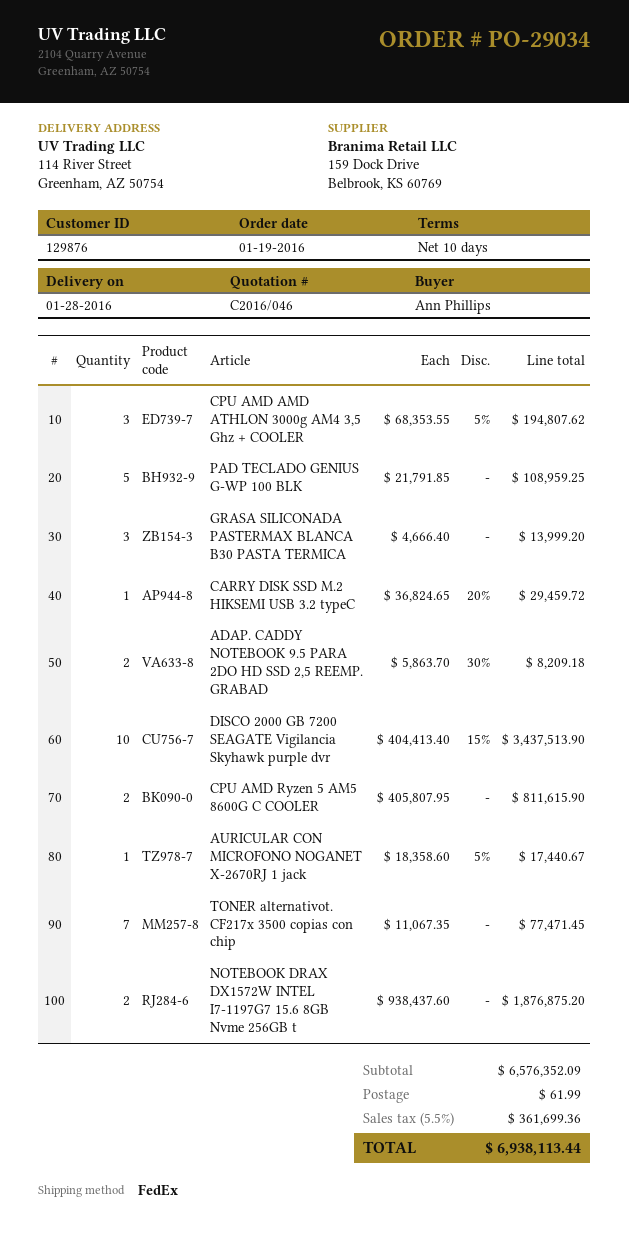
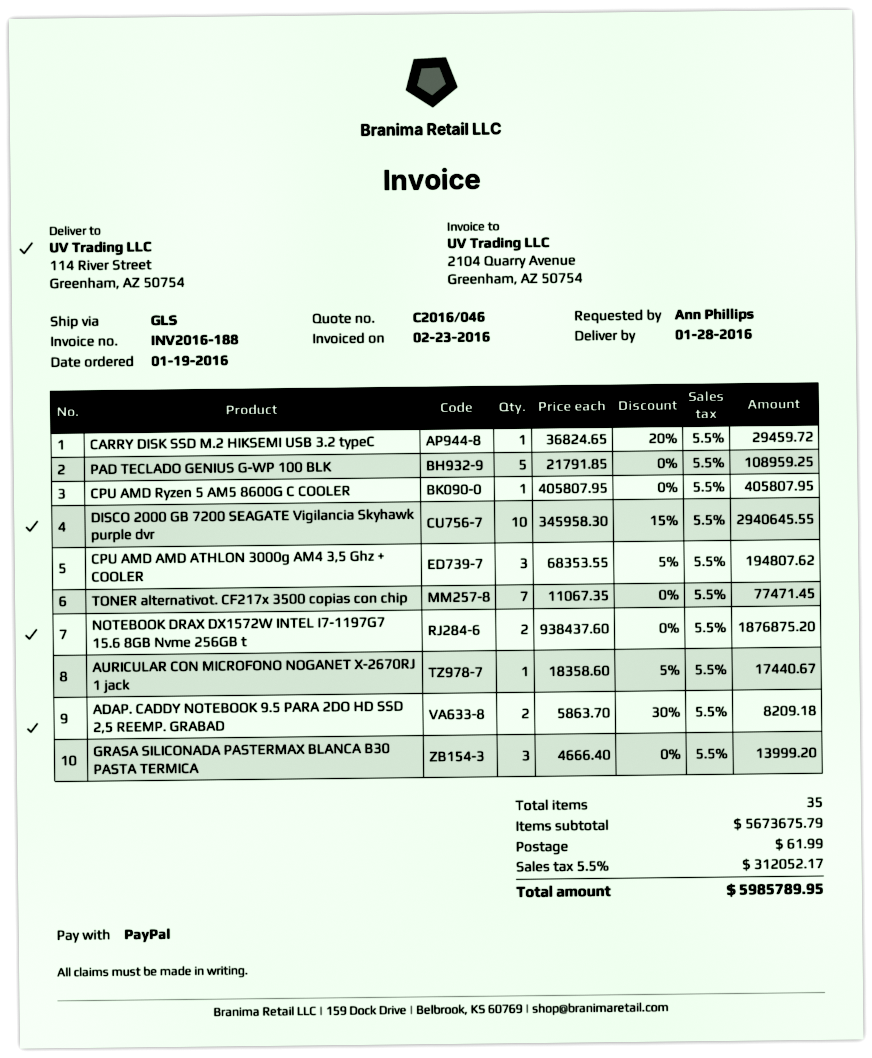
shipping method: FedEx -> GLS
DISCO 2000 GB 7200 SEAGATE Vigilancia Skyhawk purple dvr: 10 x 404413.40 - 15% = 3437513.90 -> 10 x 345958.30 - 15% = 2940645.55
CPU AMD Ryzen 5 AM5 8600G C COOLER: 2 x 405807.95 = 811615.90 -> 1 x 405807.95 = 405807.95
subtotal: 6576352.09 -> 5673675.79
tax: 5.5% = 361699.36 -> 5.5% = 312052.17
total: 6938113.44 -> 5985789.95

